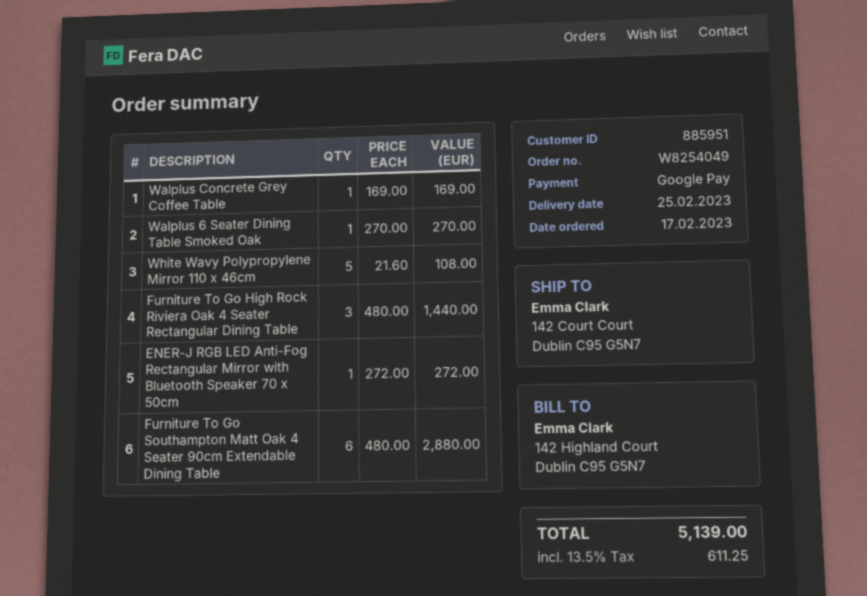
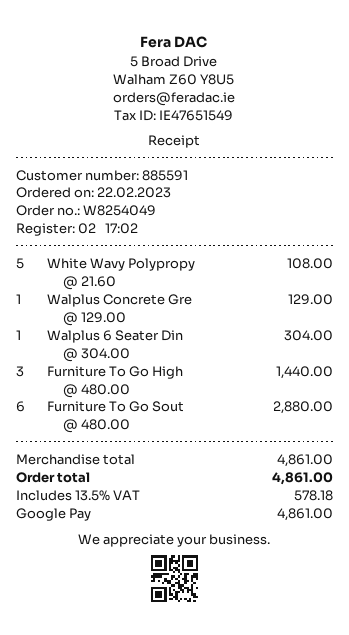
order date: 2023-02-17 -> 2023-02-22
customer number: 885951 -> 885591
Walplus Concrete Grey Coffee Table: 1 x 169.00 = 169.00 -> 1 x 129.00 = 129.00
Walplus 6 Seater Dining Table Smoked Oak: 1 x 270.00 = 270.00 -> 1 x 304.00 = 304.00
ENER-J RGB LED Anti-Fog Rectangular Mirror with Bluetooth Speaker 70 x 50cm: 1 x 272.00 = 272.00 -> none
tax: 13.5% = 611.25 -> 13.5% = 578.18
total: 5139.00 -> 4861.00

